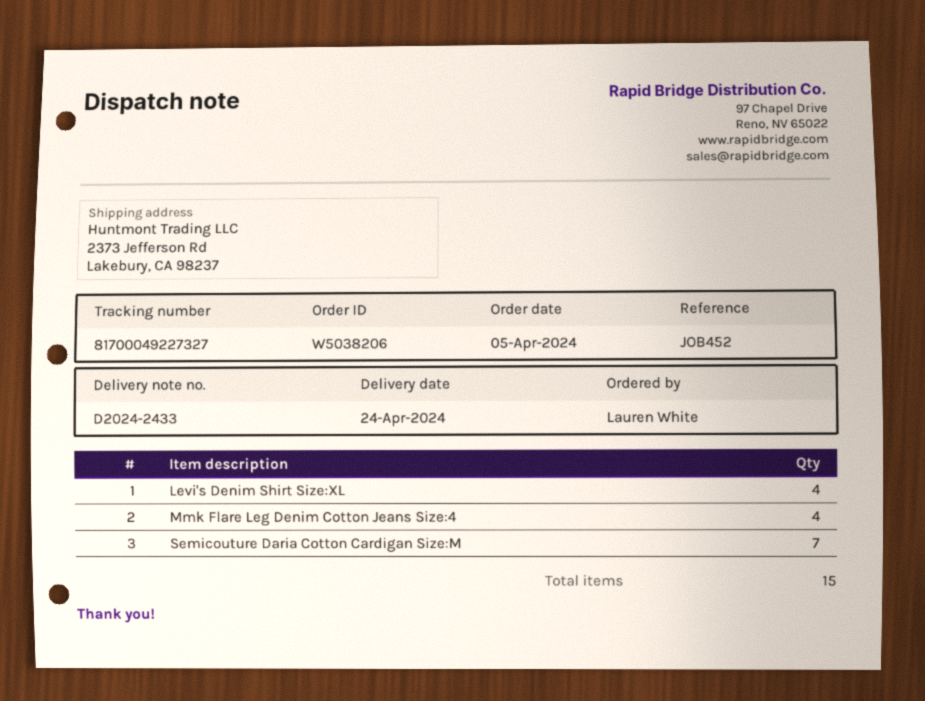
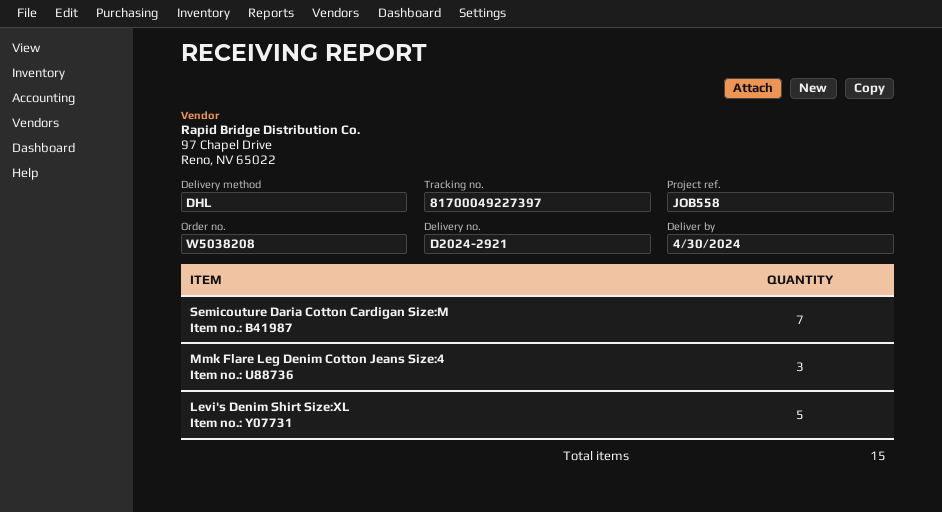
order number: W5038206 -> W5038208
delivery note number: D2024-2433 -> D2024-2921
delivery date: 2024-04-24 -> 2024-04-30
reference: JOB452 -> JOB558
tracking number: 81700049227327 -> 81700049227397
Levi's Denim Shirt Size:XL: 4 -> 5
Mmk Flare Leg Denim Cotton Jeans Size:4: 4 -> 3

